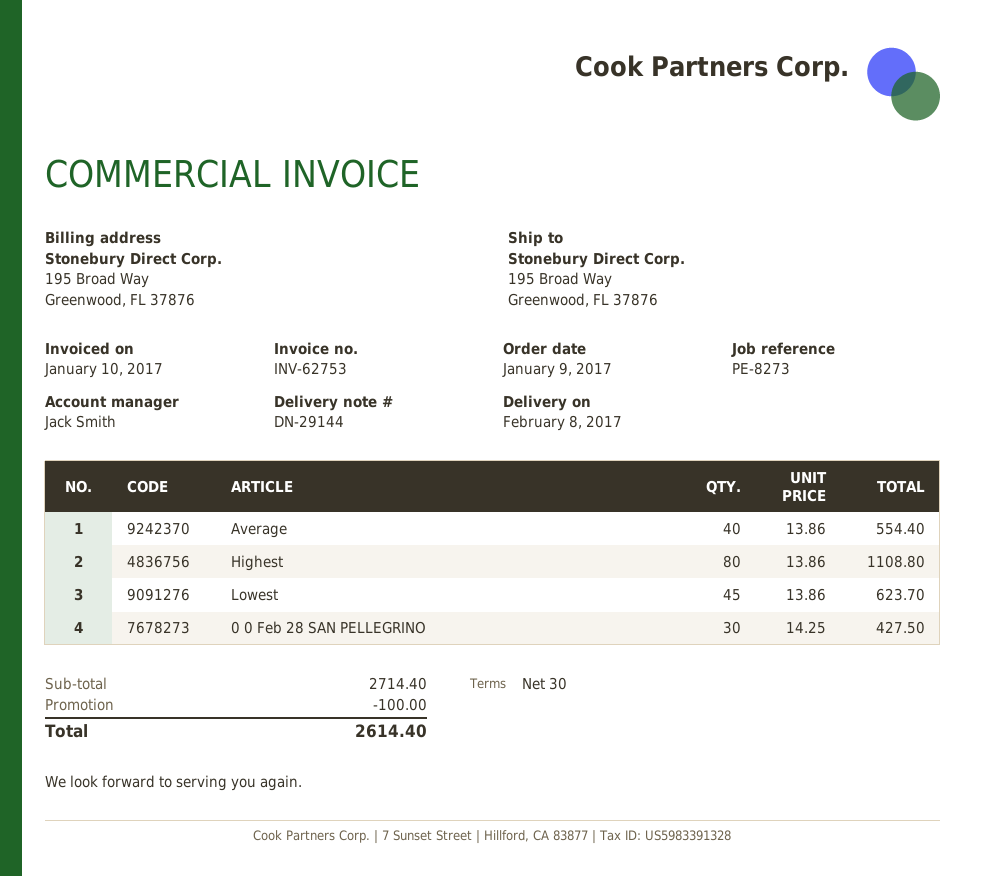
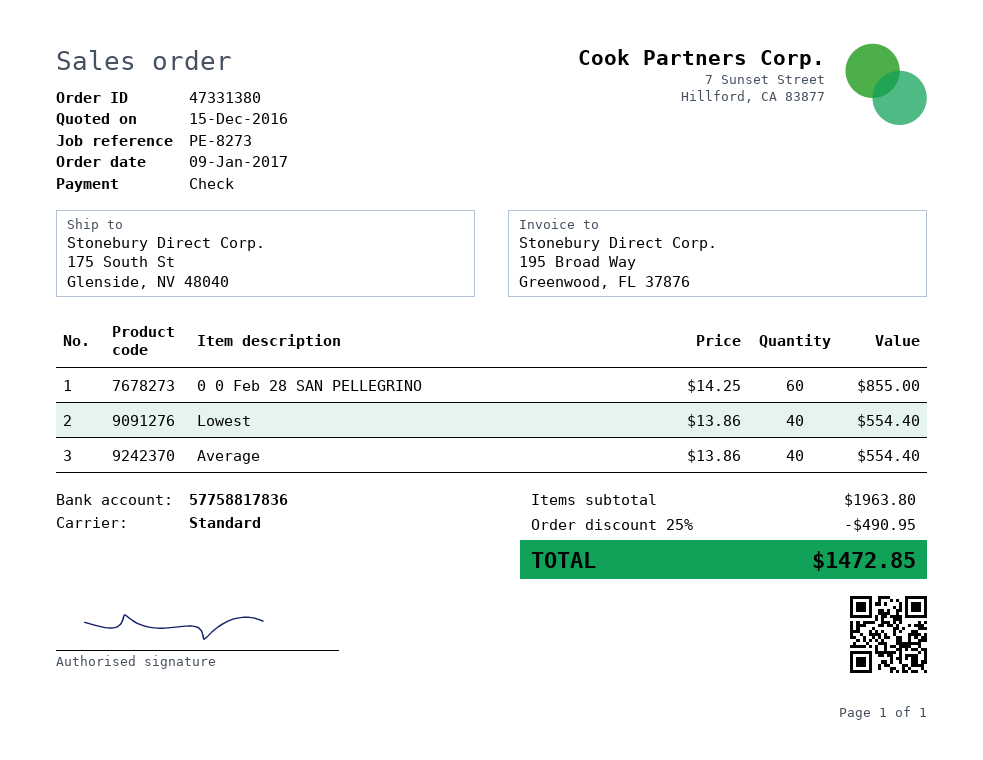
ship to: 195 Broad Way, Greenwood, FL 37876 -> 175 South St, Glenside, NV 48040
Highest: 80 x 13.86 = 1108.80 -> none
Lowest: 45 x 13.86 = 623.70 -> 40 x 13.86 = 554.40
0 0 Feb 28 SAN PELLEGRINO: 30 x 14.25 = 427.50 -> 60 x 14.25 = 855.00
subtotal: 2714.40 -> 1963.80
discount: 100.00 -> 490.95
total: 2614.40 -> 1472.85

